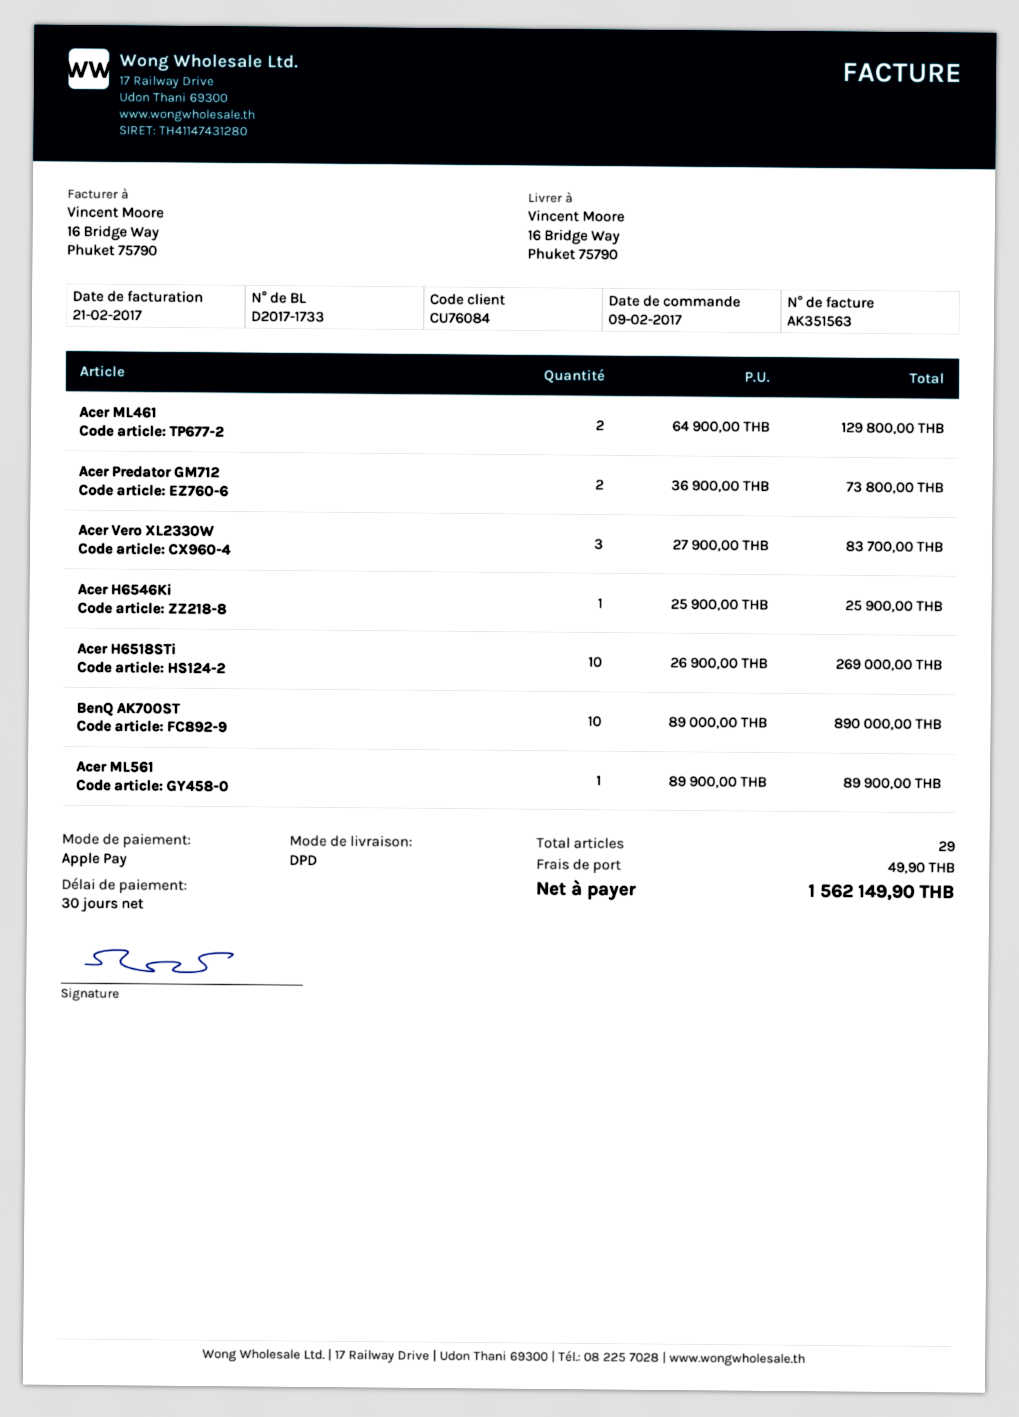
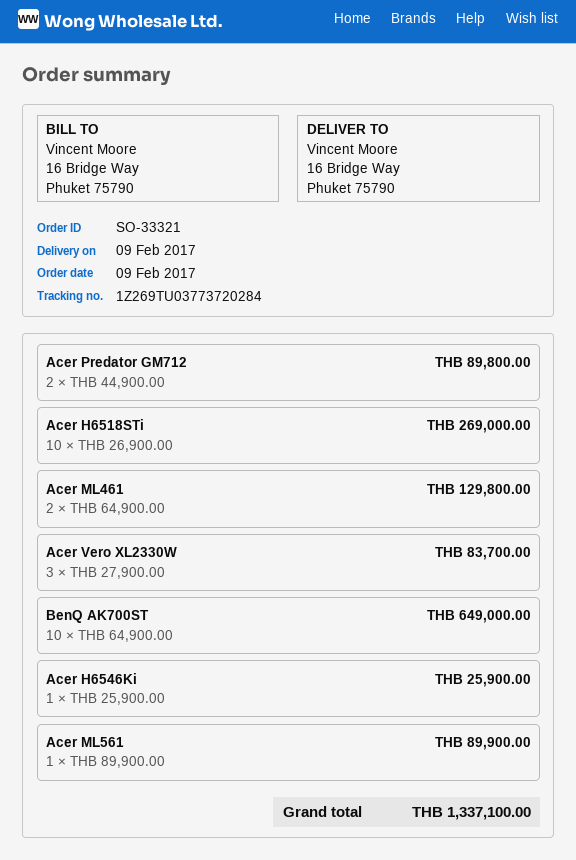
Acer Predator GM712: 2 x 36900.00 = 73800.00 -> 2 x 44900.00 = 89800.00
BenQ AK700ST: 10 x 89000.00 = 890000.00 -> 10 x 64900.00 = 649000.00
shipping: 49.90 -> none
total: 1562149.90 -> 1337100.00

